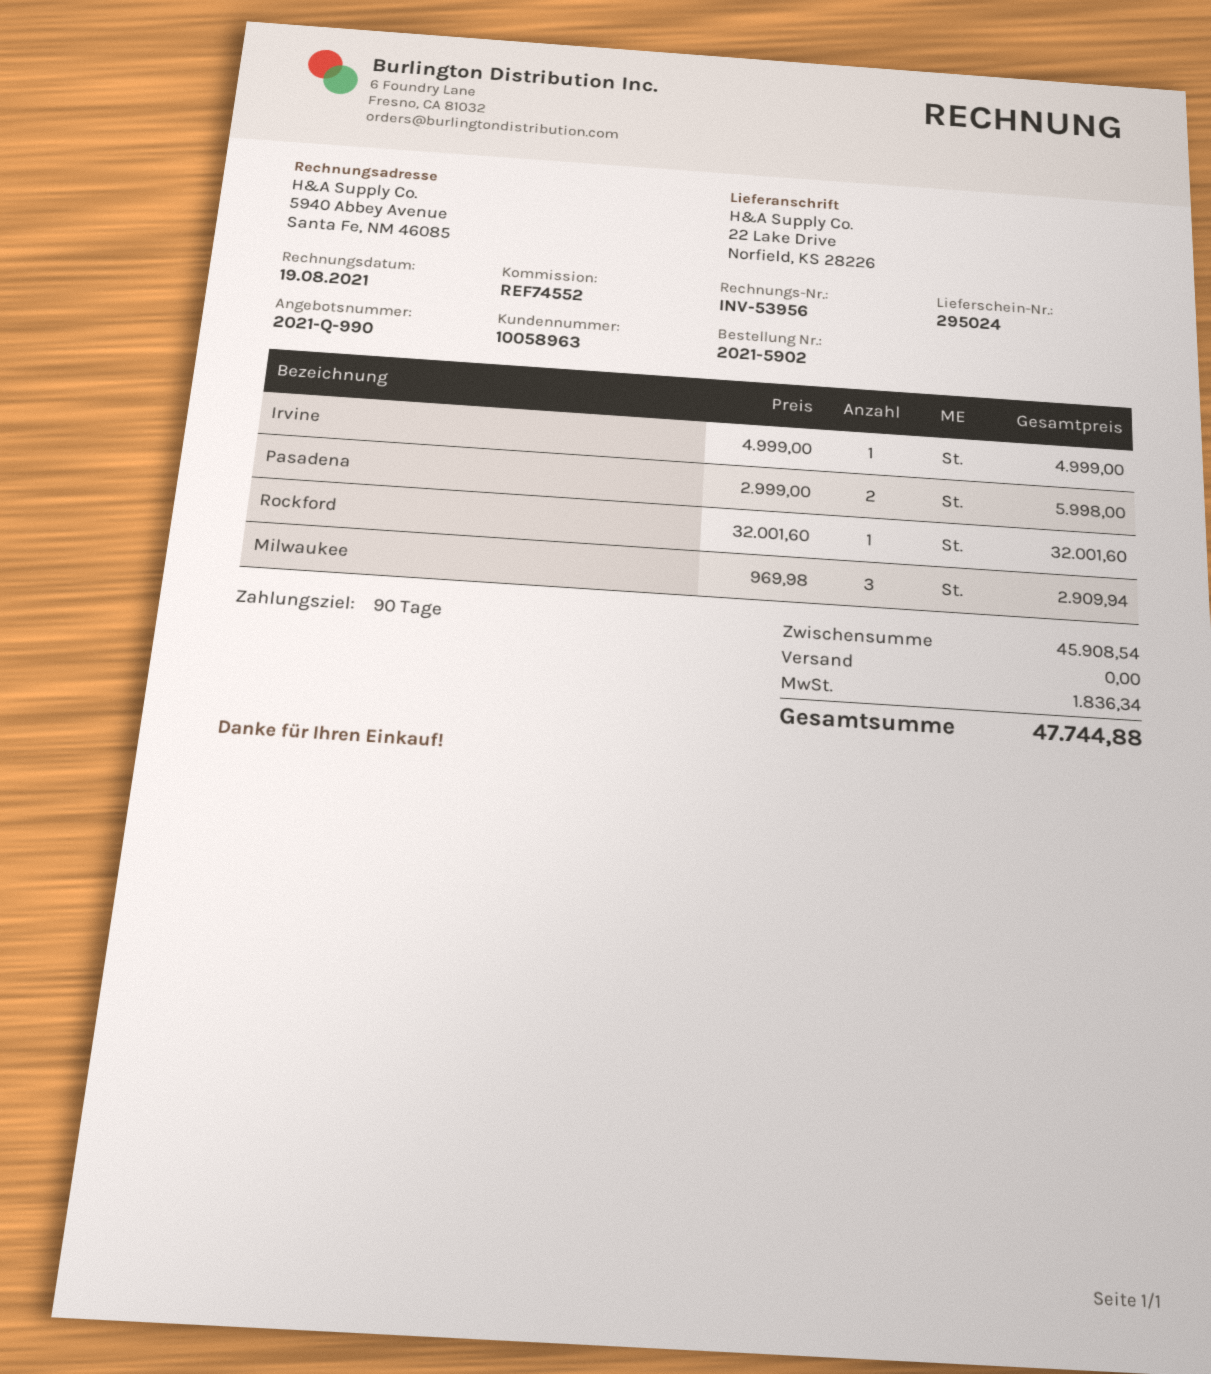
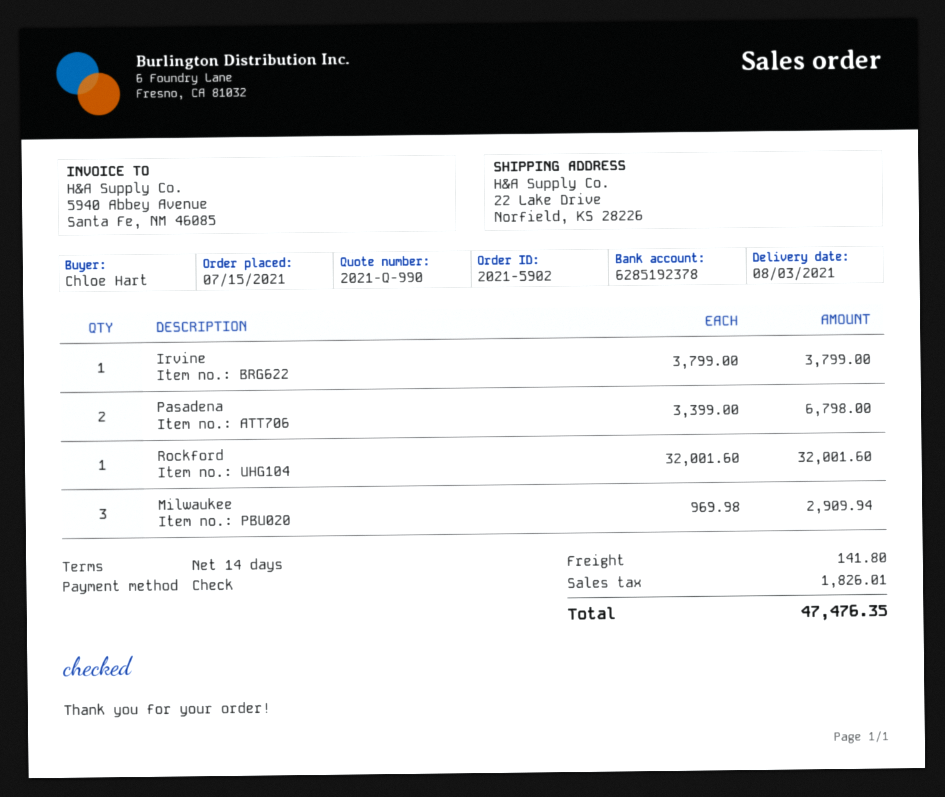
payment terms: 90 days -> 14 days
Irvine: 1 x 4999.00 = 4999.00 -> 1 x 3799.00 = 3799.00
Pasadena: 2 x 2999.00 = 5998.00 -> 2 x 3399.00 = 6798.00
shipping: 0.00 -> 141.80
tax: 1836.34 -> 1826.01
total: 47744.88 -> 47476.35

